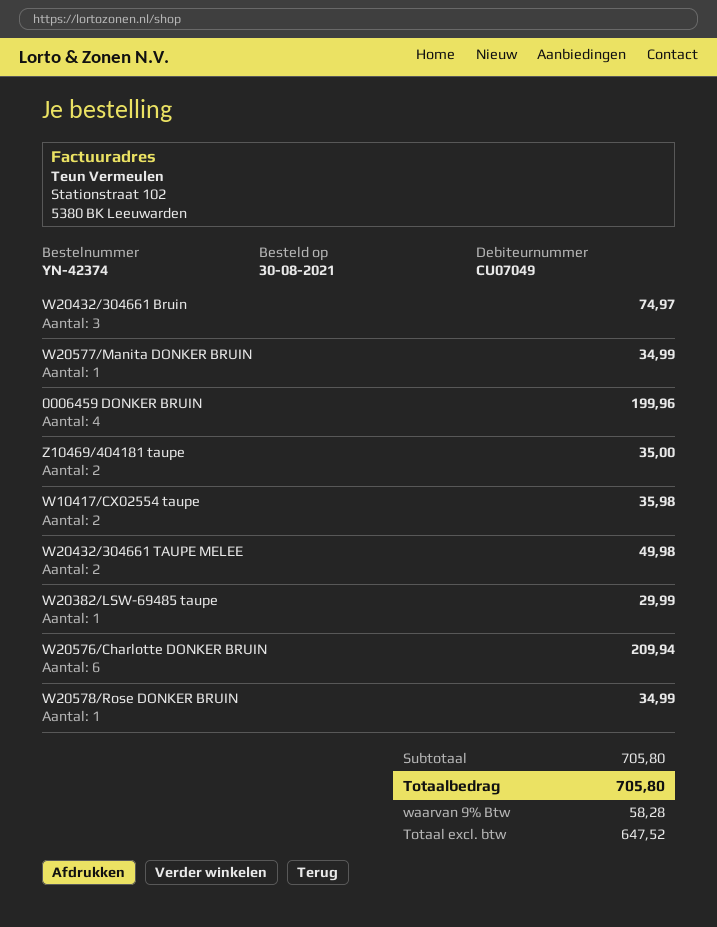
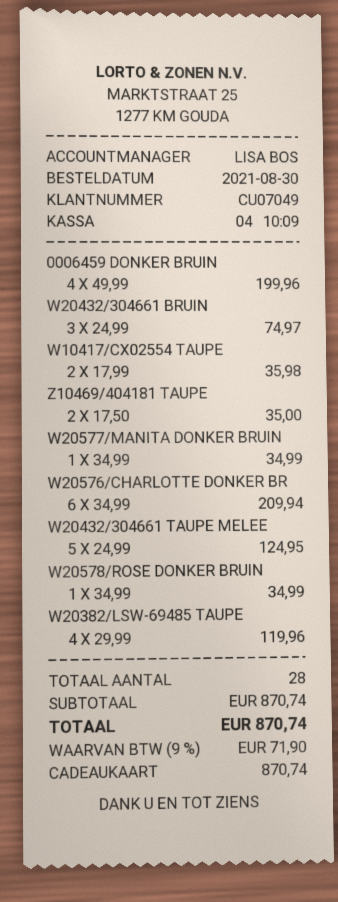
W20432/304661 TAUPE MELEE: 2 for 49.98 -> 5 for 124.95
W20382/LSW-69485 taupe: 1 for 29.99 -> 4 for 119.96
subtotal: 705.80 -> 870.74
tax: 9% = 58.28 -> 9% = 71.90
total: 705.80 -> 870.74

